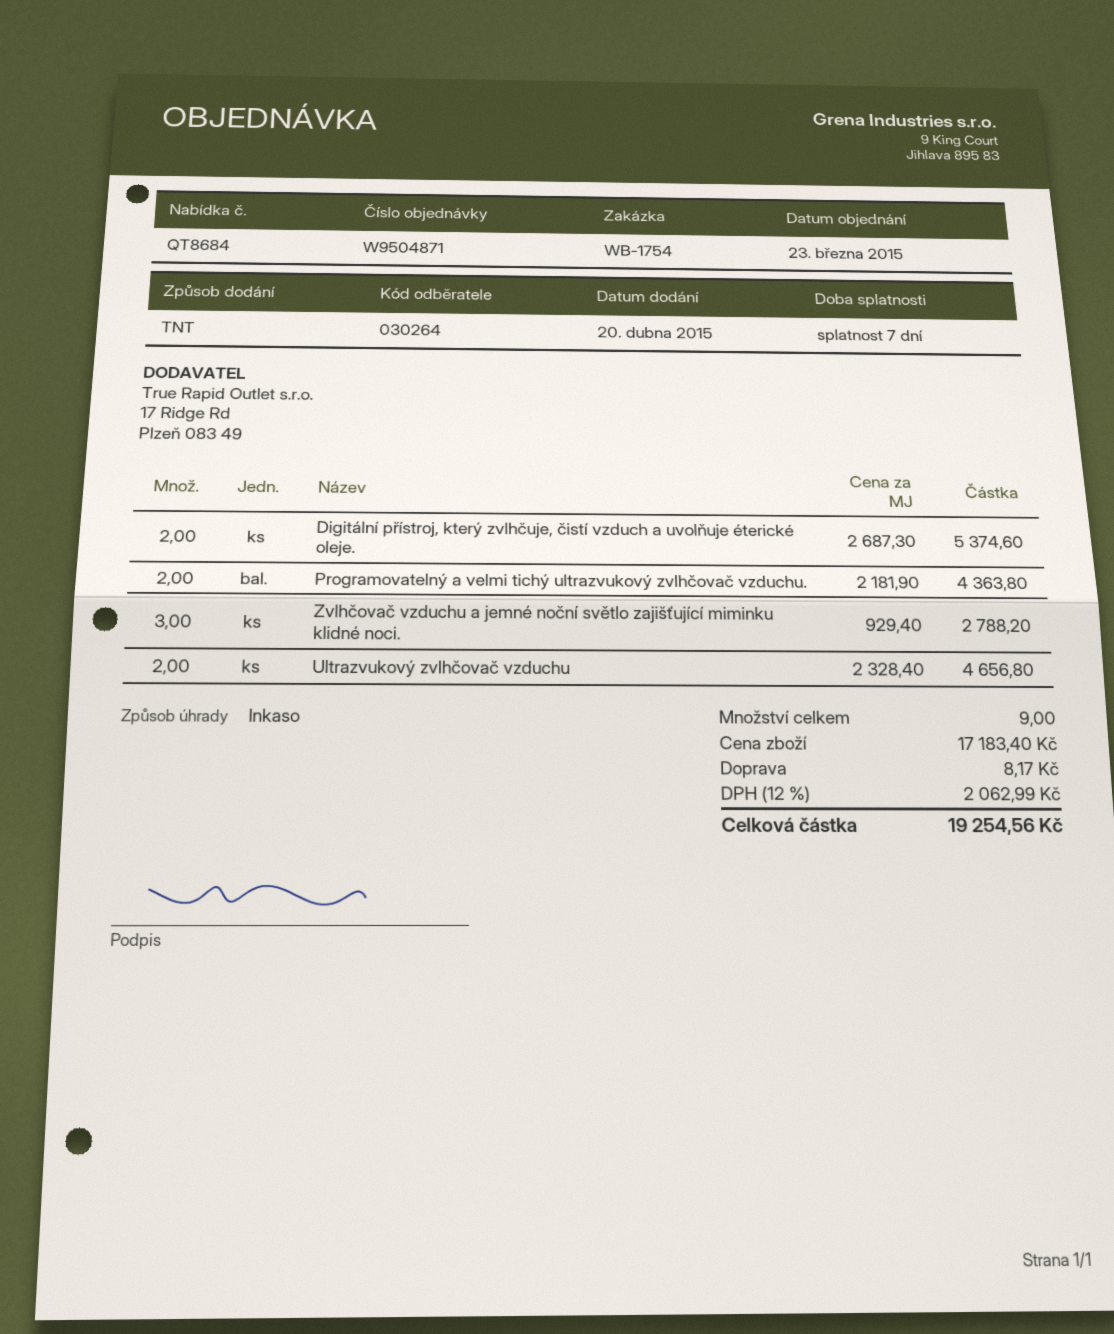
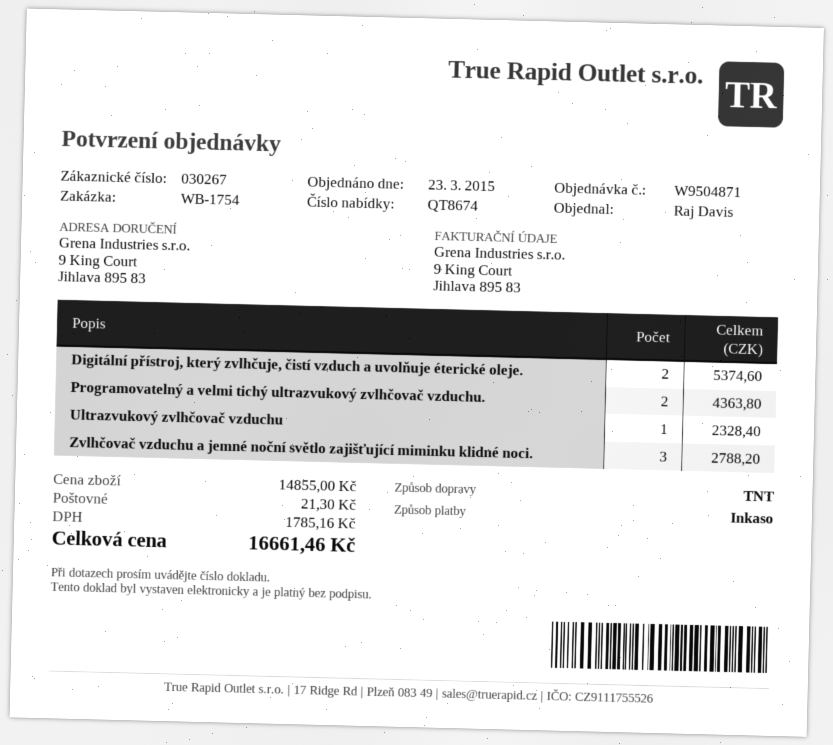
quote number: QT8684 -> QT8674
customer number: 030264 -> 030267
Ultrazvukový zvlhčovač vzduchu: 2 for 4656.80 -> 1 for 2328.40
subtotal: 17183.40 -> 14855.00
shipping: 8.17 -> 21.30
tax: 2062.99 -> 1785.16
total: 19254.56 -> 16661.46

